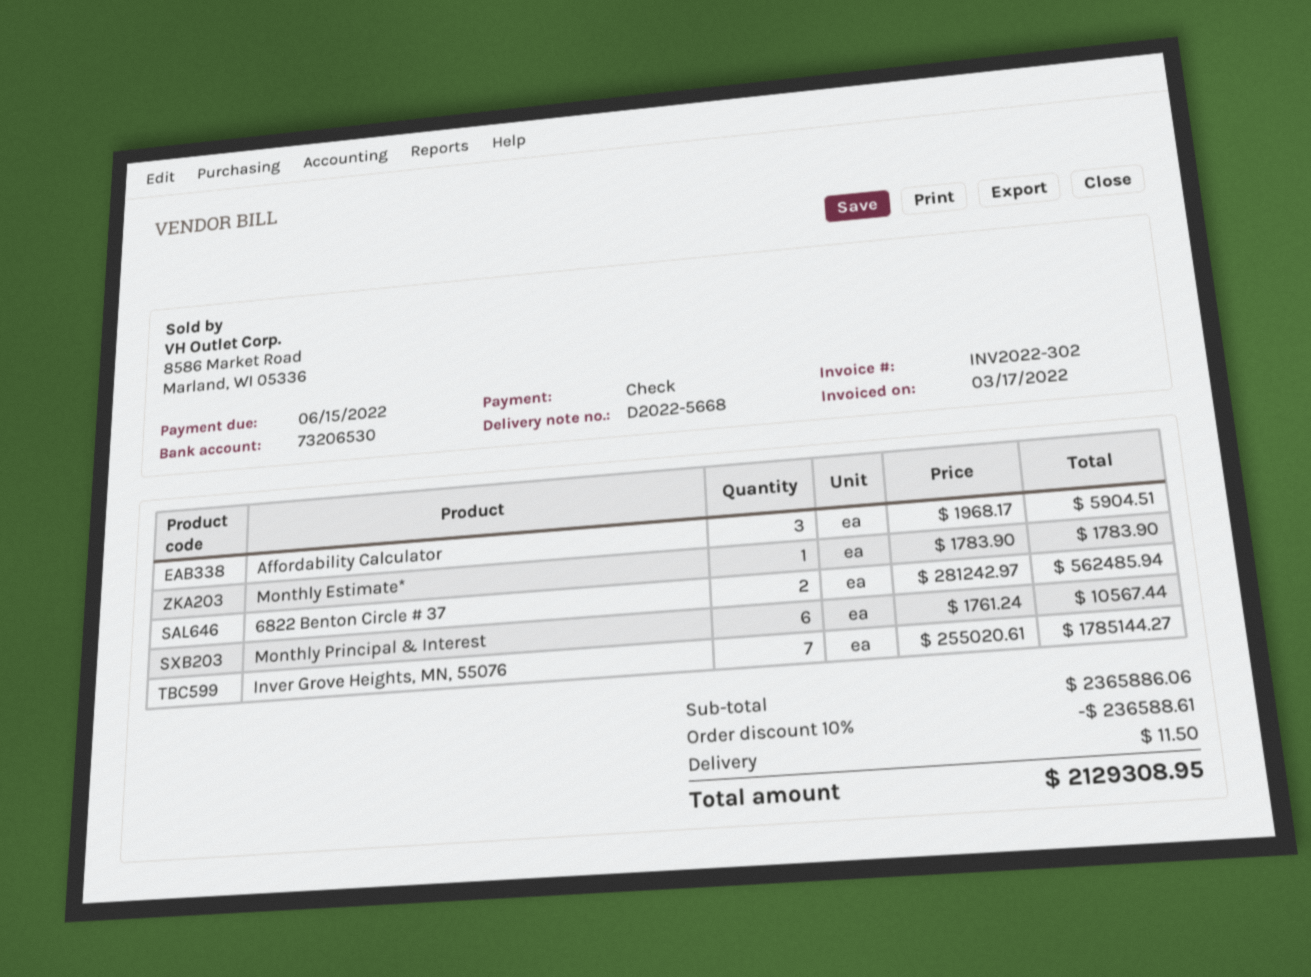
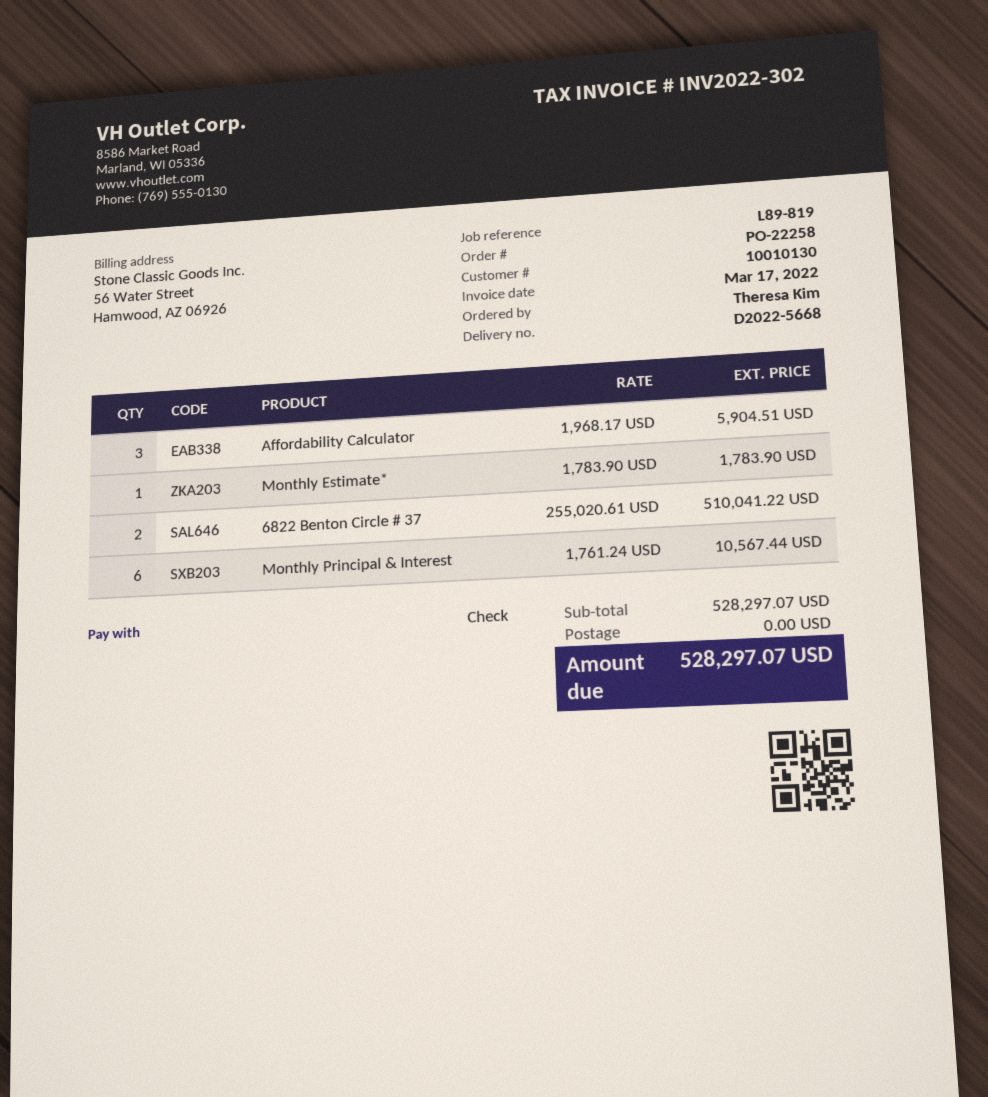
6822 Benton Circle # 37: 2 x 281242.97 = 562485.94 -> 2 x 255020.61 = 510041.22
Inver Grove Heights, MN, 55076: 7 x 255020.61 = 1785144.27 -> none
subtotal: 2365886.06 -> 528297.07
discount: 10% = 236588.61 -> none
shipping: 11.50 -> 0.00
total: 2129308.95 -> 528297.07

